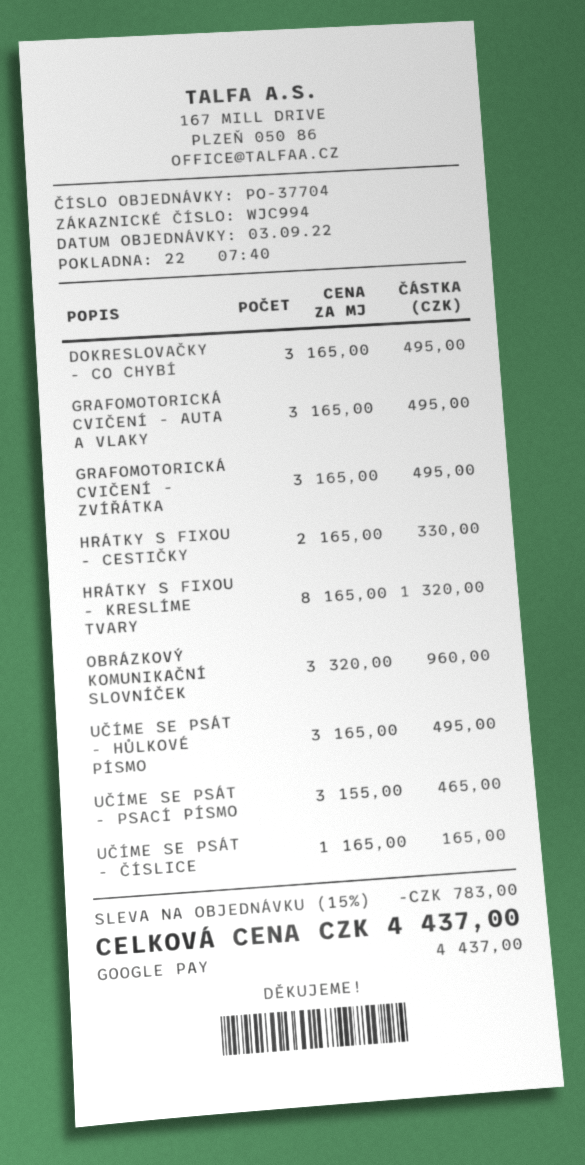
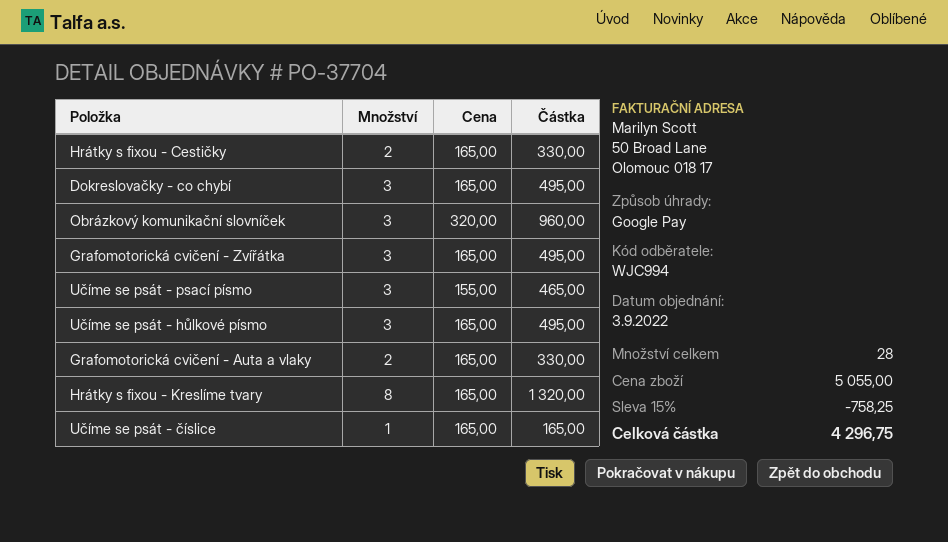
GRAFOMOTORICKÁ CVIČENÍ - AUTA A VLAKY: 3 x 165.00 = 495.00 -> 2 x 165.00 = 330.00
discount: 15% = 783.00 -> 15% = 758.25
total: 4437.00 -> 4296.75

